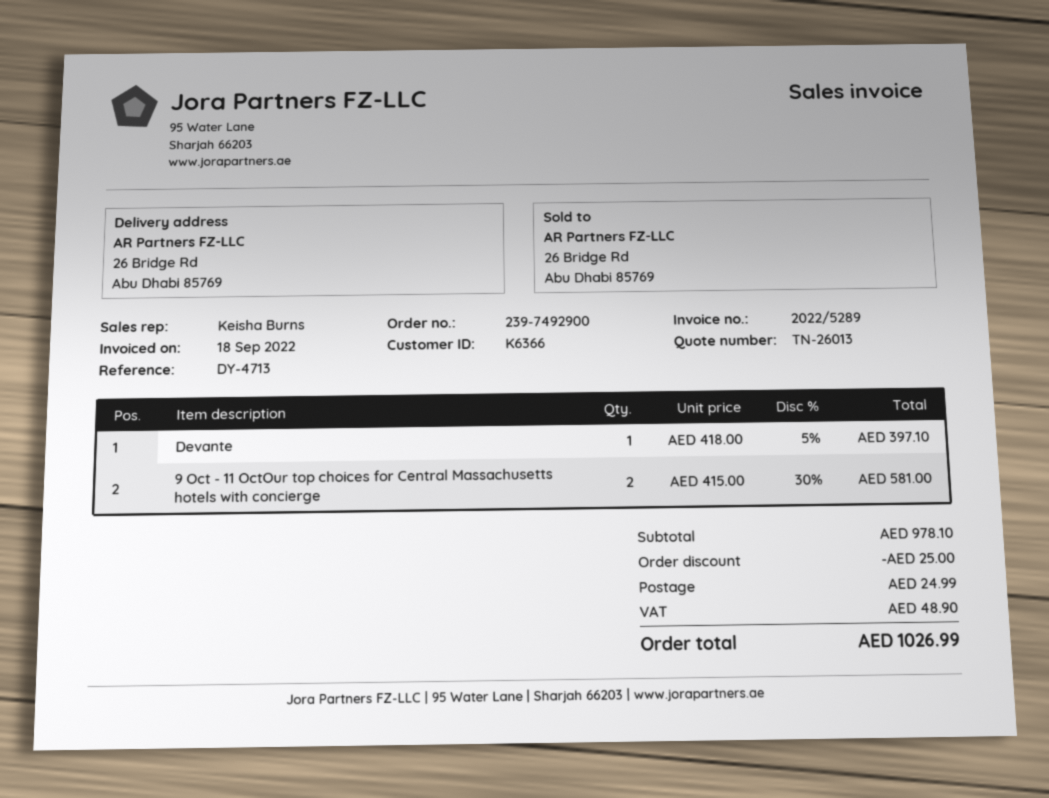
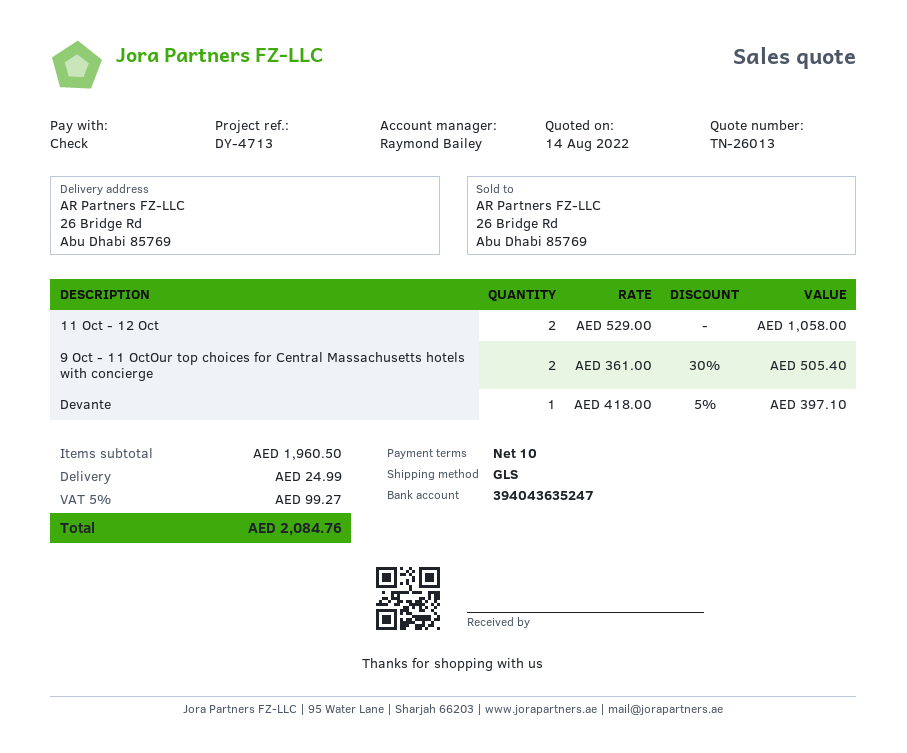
sales rep: Keisha Burns -> Raymond Bailey
9 Oct - 11 OctOur top choices for Central Massachusetts hotels with concierge: 2 x 415.00 - 30% = 581.00 -> 2 x 361.00 - 30% = 505.40
11 Oct - 12 Oct: none -> 2 x 529.00 = 1058.00
subtotal: 978.10 -> 1960.50
discount: 25.00 -> none
tax: 48.90 -> 99.27
total: 1026.99 -> 2084.76

